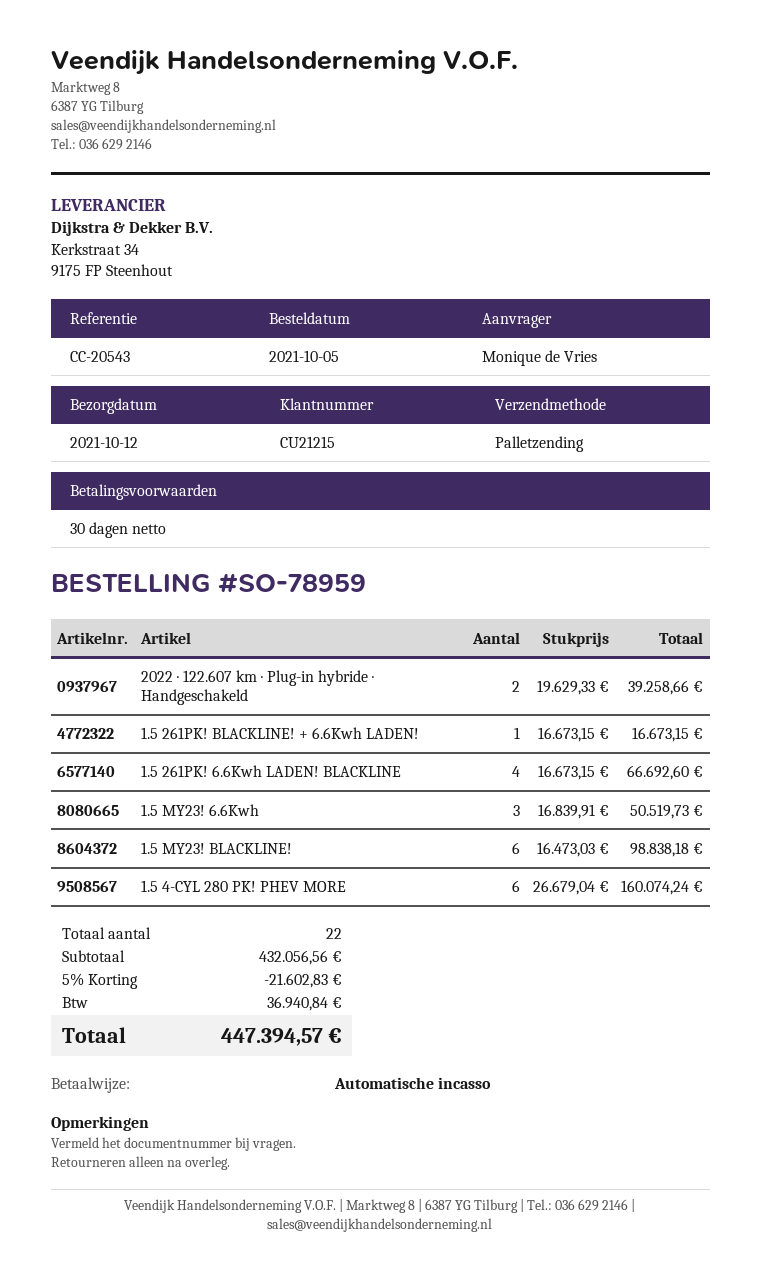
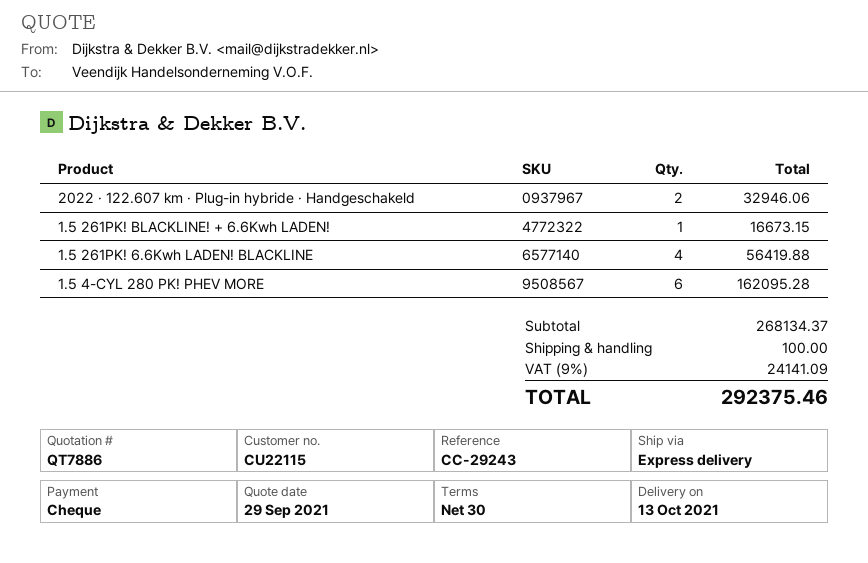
delivery date: 2021-10-12 -> 2021-10-13
customer number: CU21215 -> CU22115
reference: CC-20543 -> CC-29243
payment method: direct debit -> cheque
shipping method: pallet freight -> express
2022 · 122.607 km · Plug-in hybride · Handgeschakeld: 2 for 39258.66 -> 2 for 32946.06
1.5 261PK! 6.6Kwh LADEN! BLACKLINE: 4 for 66692.60 -> 4 for 56419.88
1.5 MY23! 6.6Kwh: 3 for 50519.73 -> none
1.5 MY23! BLACKLINE!: 6 for 98838.18 -> none
1.5 4-CYL 280 PK! PHEV MORE: 6 for 160074.24 -> 6 for 162095.28
subtotal: 432056.56 -> 268134.37
discount: 5% = 21602.83 -> none
shipping: none -> 100.00
tax: 36940.84 -> 24141.09
total: 447394.57 -> 292375.46

